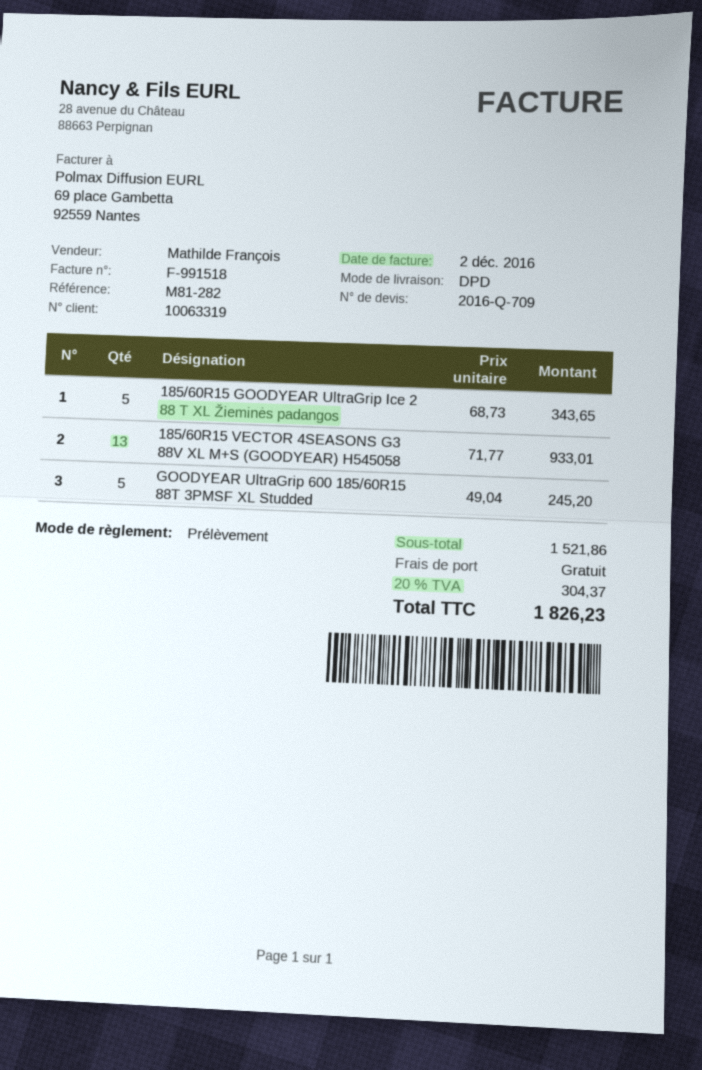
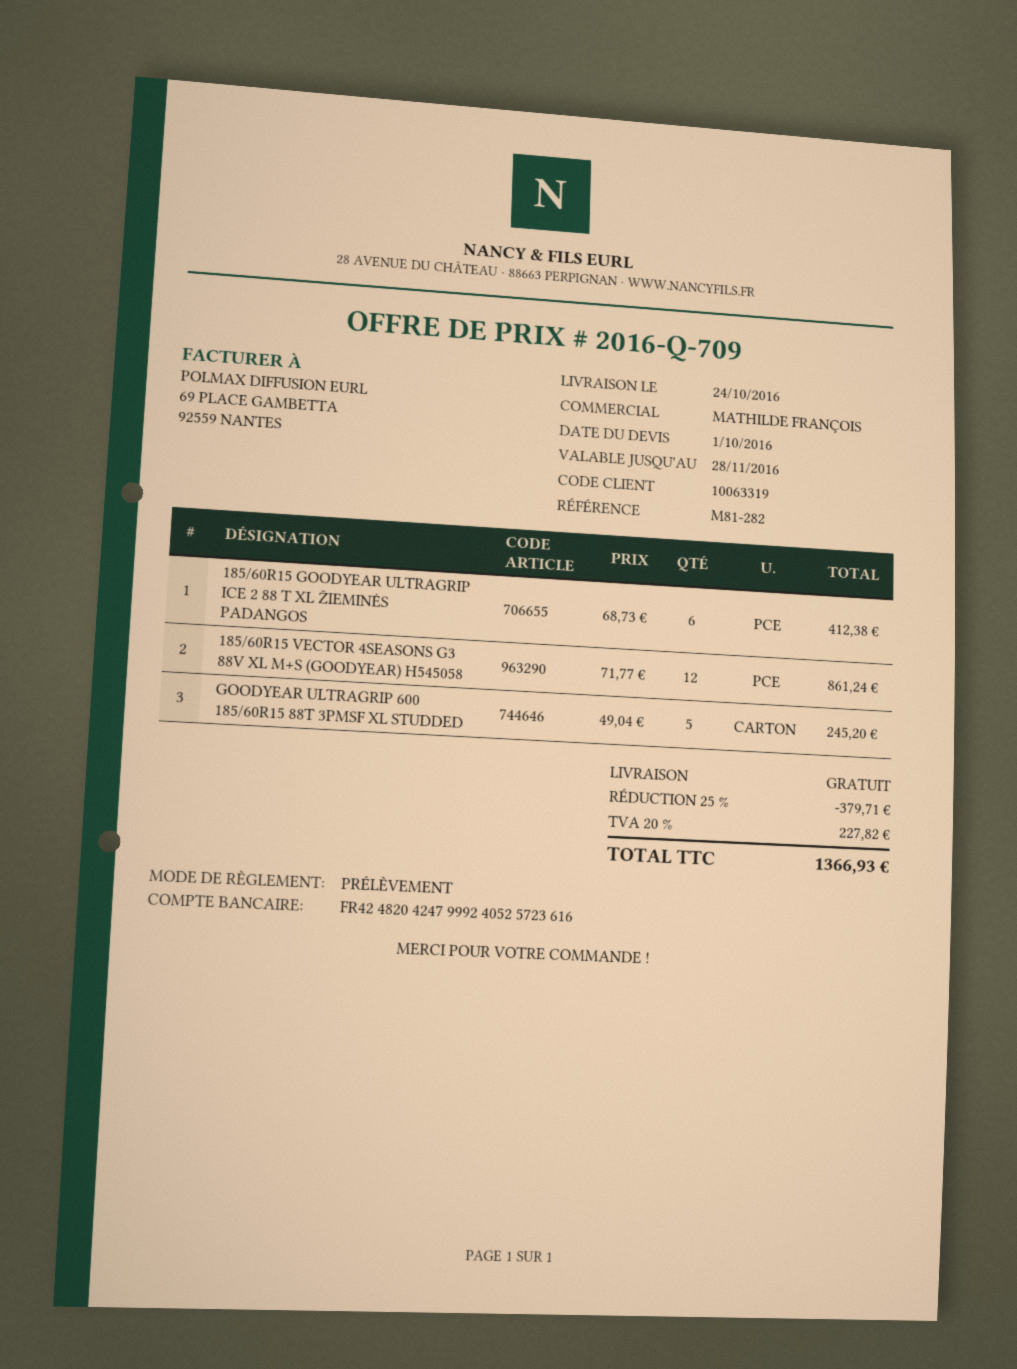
185/60R15 GOODYEAR UltraGrip Ice 2 88 T XL Žieminės padangos: 5 x 68.73 = 343.65 -> 6 x 68.73 = 412.38
185/60R15 VECTOR 4SEASONS G3 88V XL M+S (GOODYEAR) H545058: 13 x 71.77 = 933.01 -> 12 x 71.77 = 861.24
discount: none -> 25% = 379.71
tax: 20% = 304.37 -> 20% = 227.82
total: 1826.23 -> 1366.93

